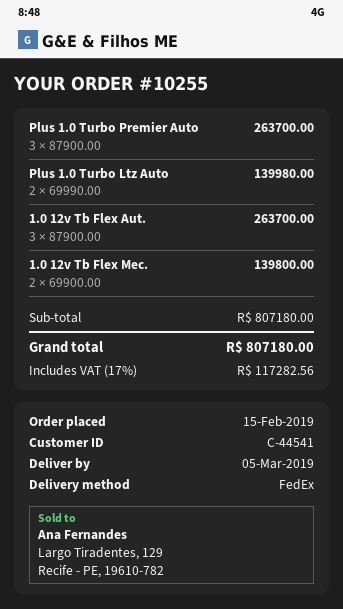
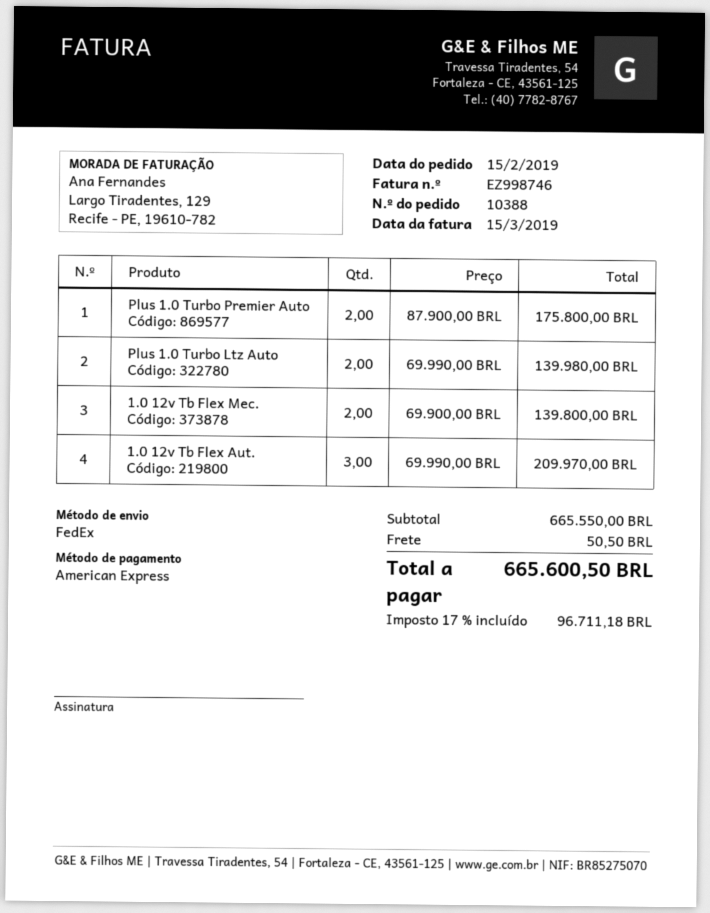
order number: 10255 -> 10388
Plus 1.0 Turbo Premier Auto: 3 x 87900.00 = 263700.00 -> 2 x 87900.00 = 175800.00
1.0 12v Tb Flex Aut.: 3 x 87900.00 = 263700.00 -> 3 x 69990.00 = 209970.00
subtotal: 807180.00 -> 665550.00
shipping: none -> 50.50
tax: 17% = 117282.56 -> 17% = 96711.18
total: 807180.00 -> 665600.50

